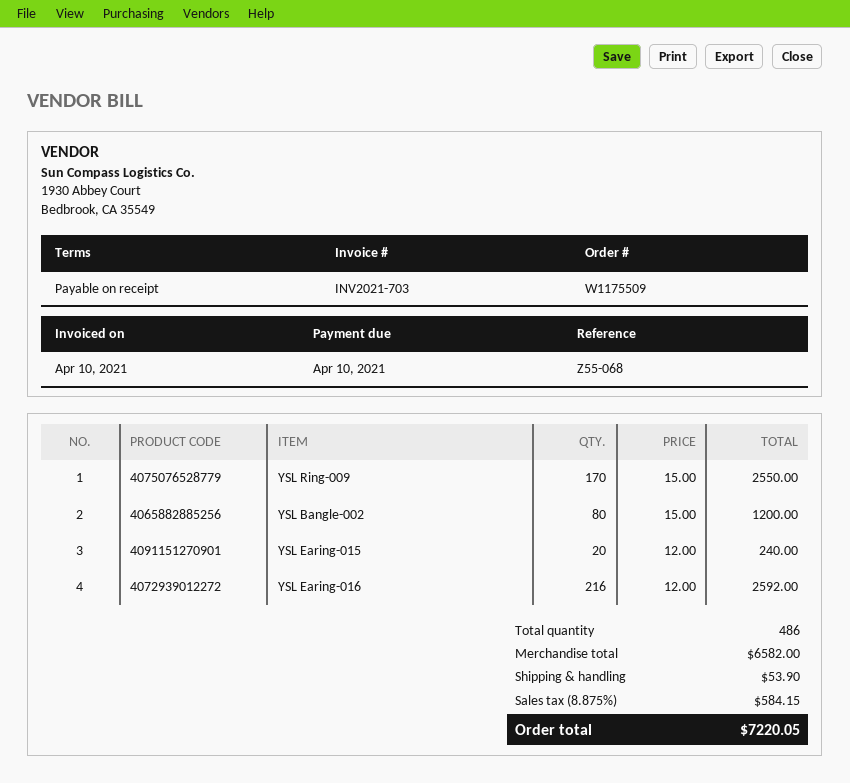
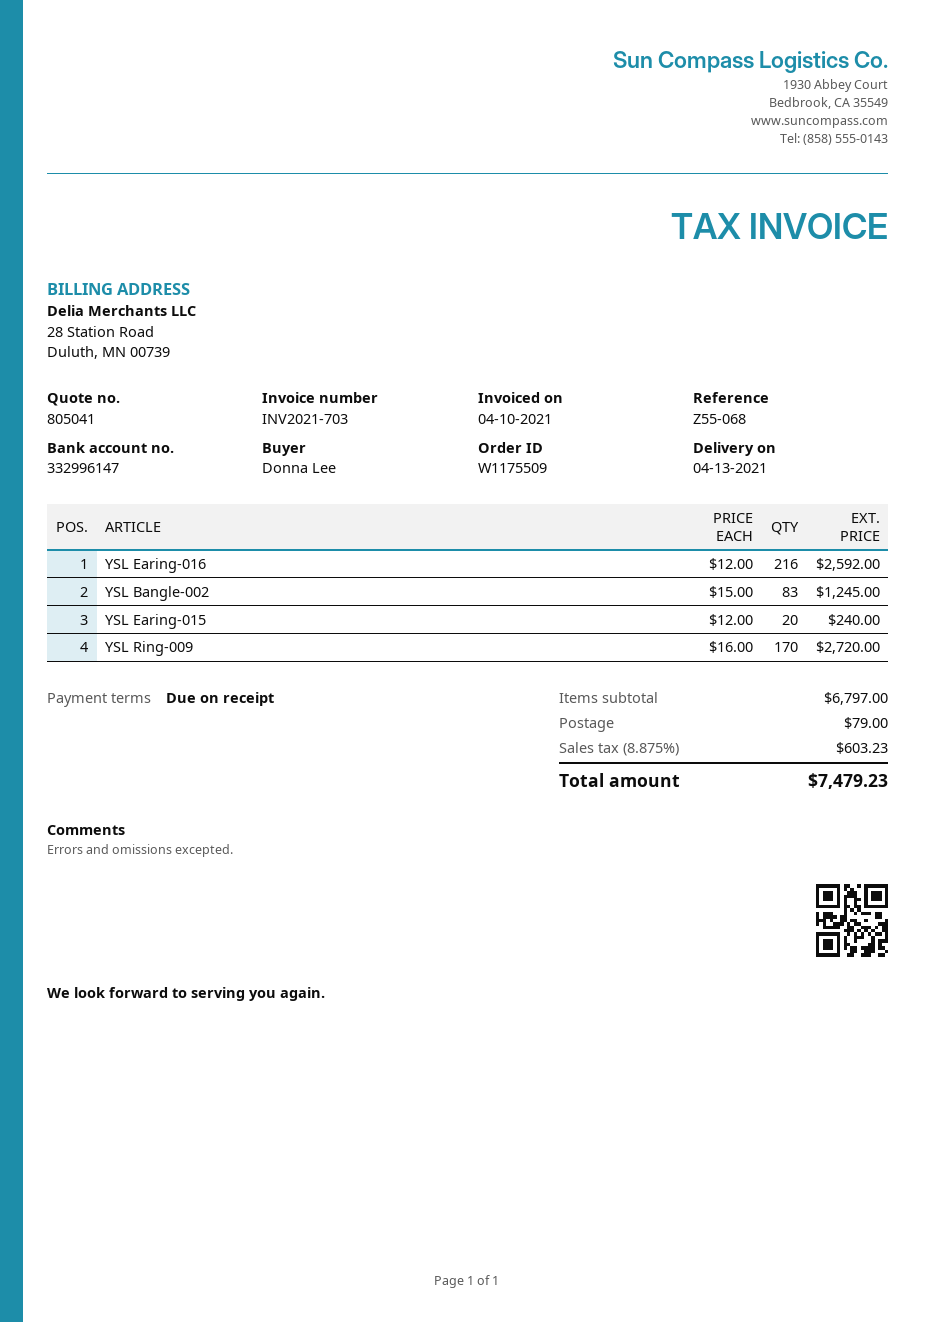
YSL Ring-009: 170 x 15.00 = 2550.00 -> 170 x 16.00 = 2720.00
YSL Bangle-002: 80 x 15.00 = 1200.00 -> 83 x 15.00 = 1245.00
subtotal: 6582.00 -> 6797.00
shipping: 53.90 -> 79.00
tax: 8.875% = 584.15 -> 8.875% = 603.23
total: 7220.05 -> 7479.23

